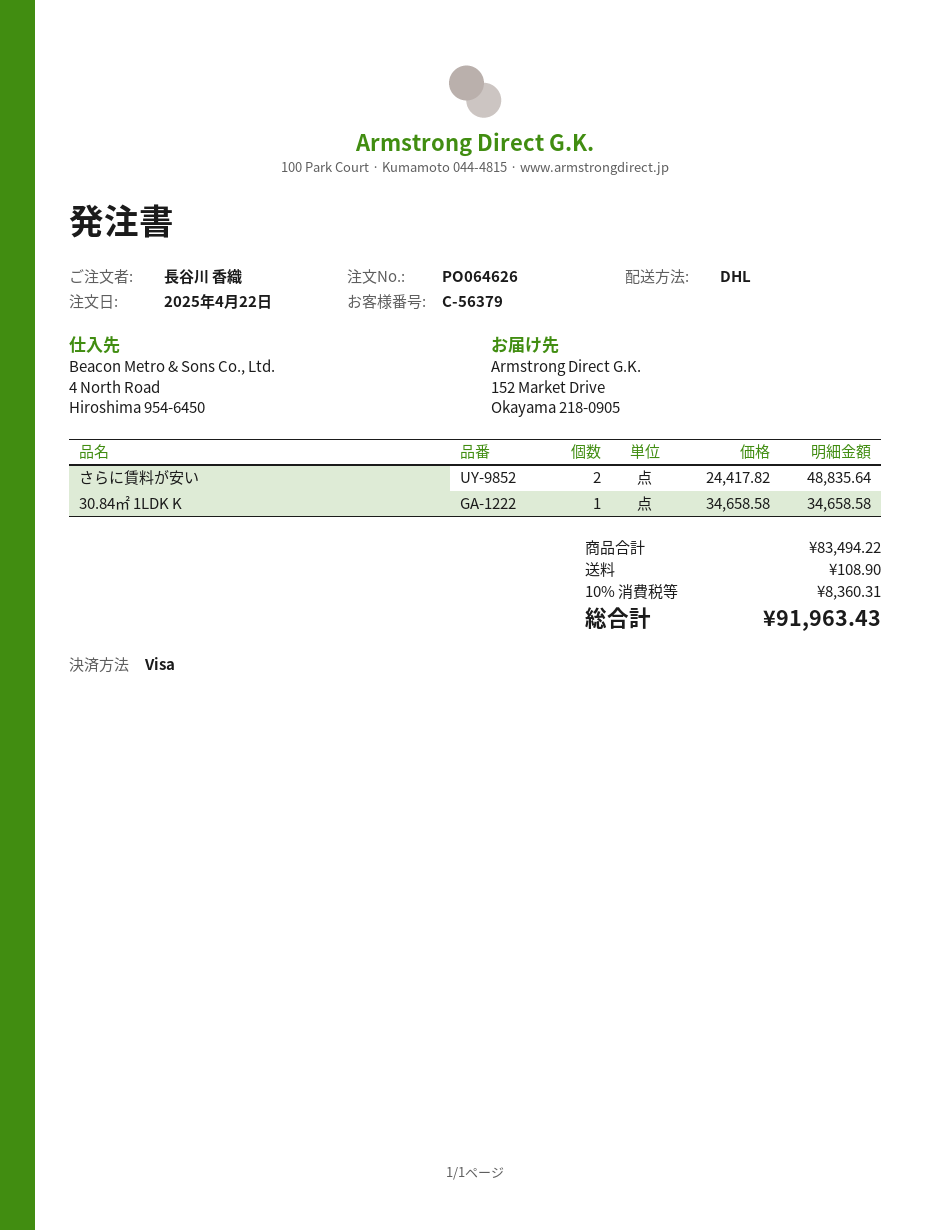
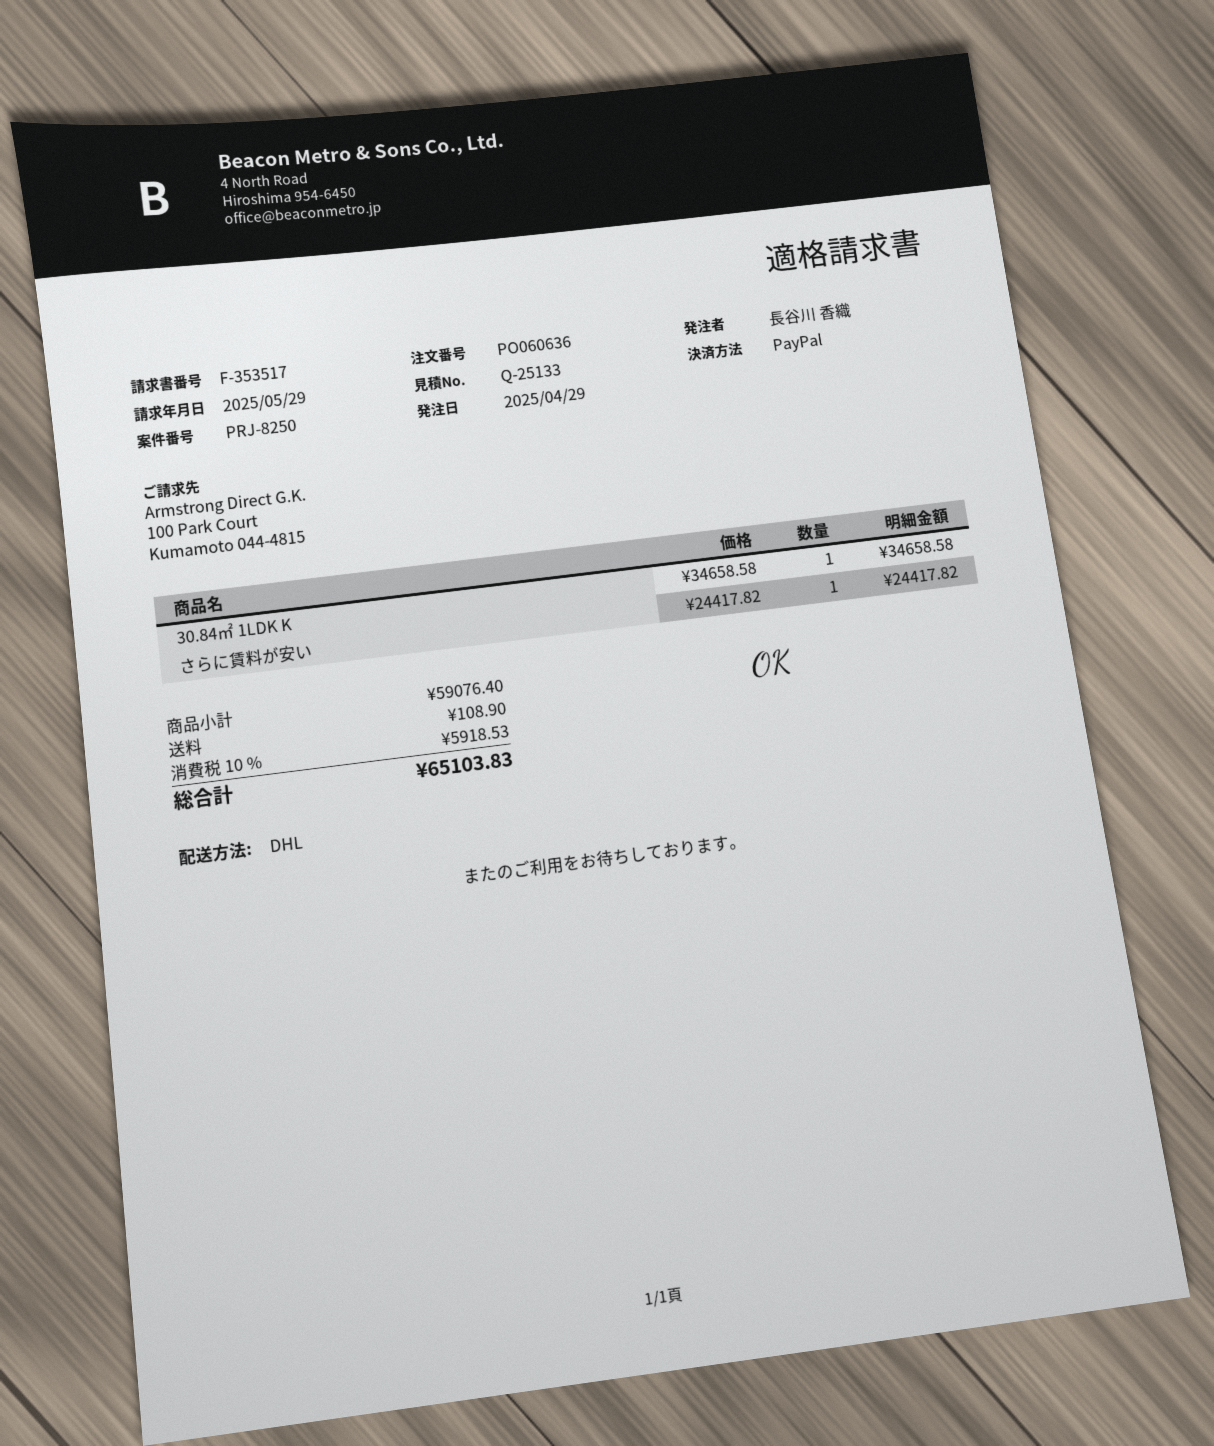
order number: PO064626 -> PO060636
order date: 2025-04-22 -> 2025-04-29
payment method: Visa -> PayPal
さらに賃料が安い: 2 x 24417.82 = 48835.64 -> 1 x 24417.82 = 24417.82
subtotal: 83494.22 -> 59076.40
tax: 10% = 8360.31 -> 10% = 5918.53
total: 91963.43 -> 65103.83

